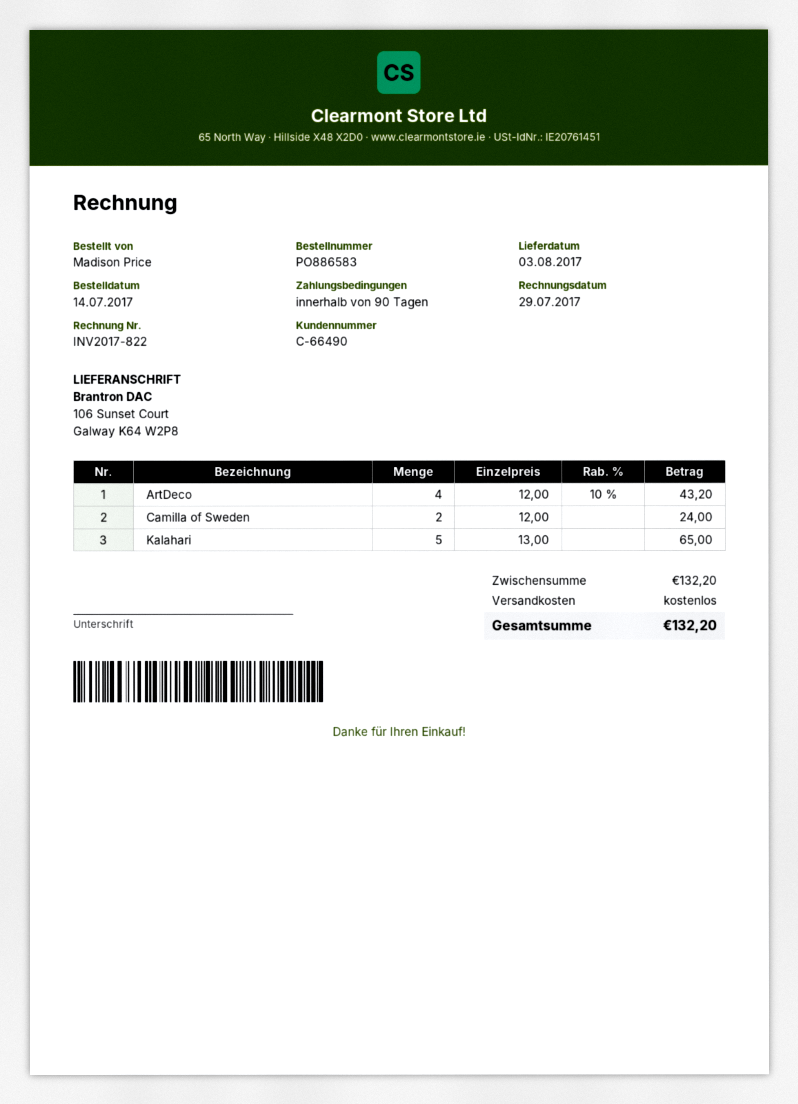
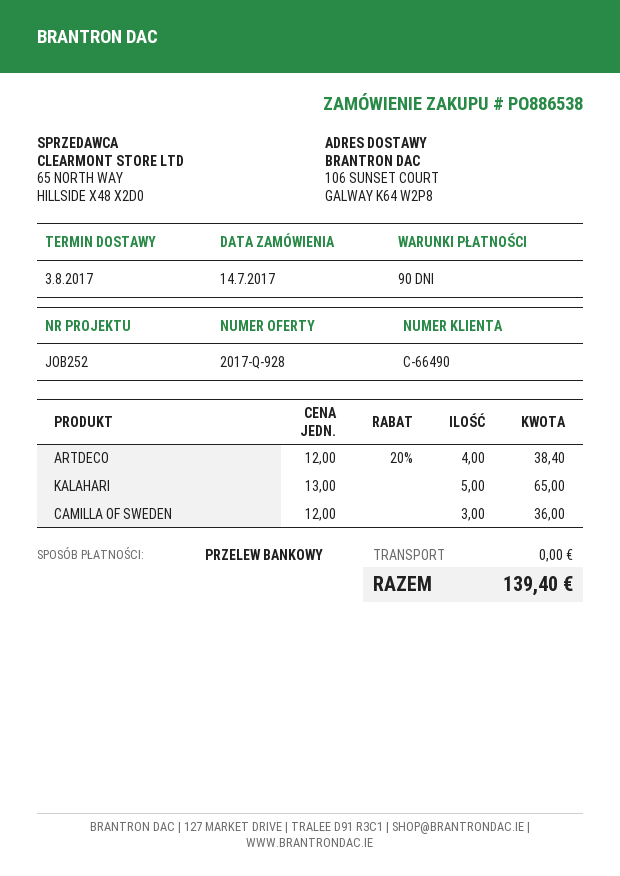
order number: PO886583 -> PO886538
ArtDeco: 4 x 12.00 - 10% = 43.20 -> 4 x 12.00 - 20% = 38.40
Camilla of Sweden: 2 x 12.00 = 24.00 -> 3 x 12.00 = 36.00
total: 132.20 -> 139.40

